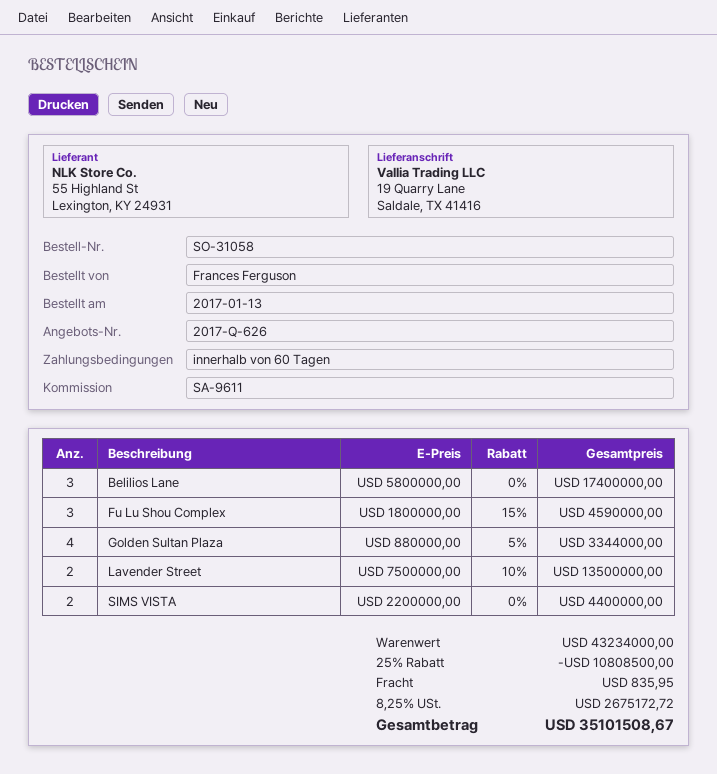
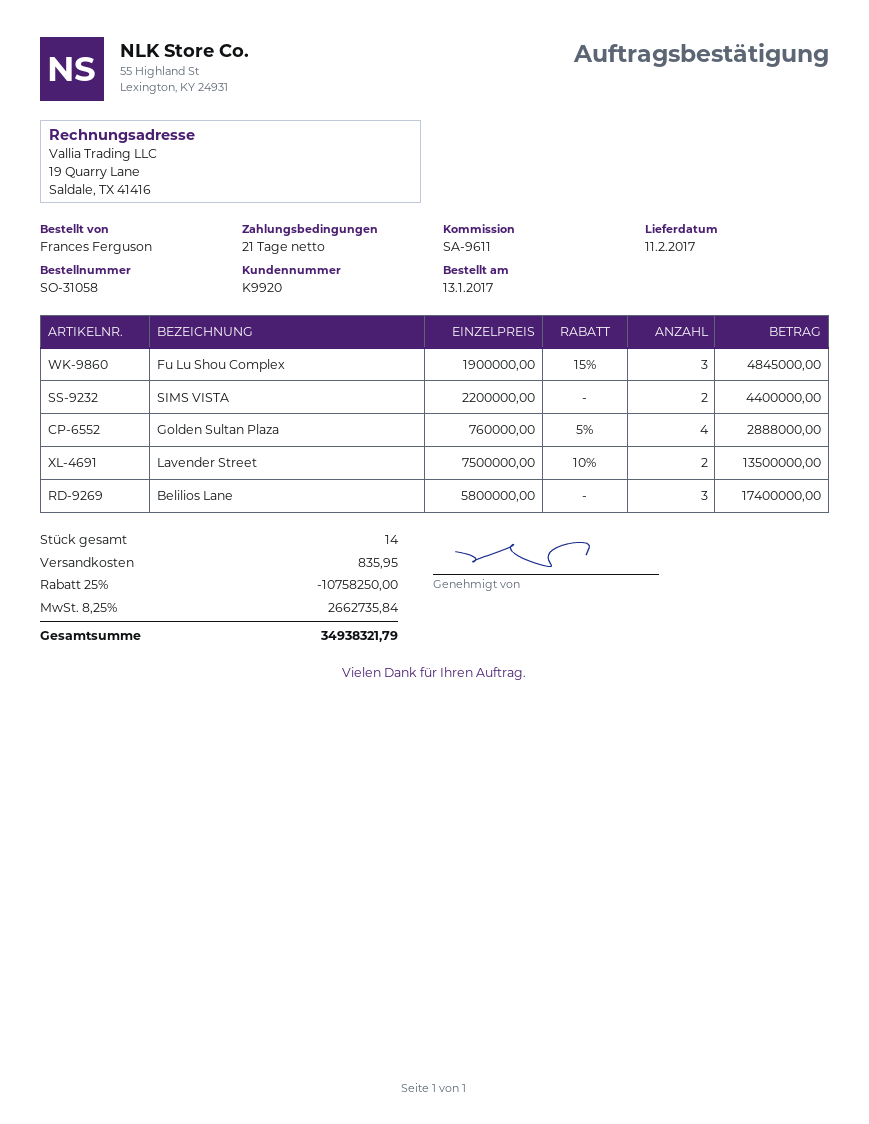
payment terms: 60 days -> 21 days
Fu Lu Shou Complex: 3 x 1800000.00 - 15% = 4590000.00 -> 3 x 1900000.00 - 15% = 4845000.00
Golden Sultan Plaza: 4 x 880000.00 - 5% = 3344000.00 -> 4 x 760000.00 - 5% = 2888000.00
discount: 25% = 10808500.00 -> 25% = 10758250.00
tax: 8.25% = 2675172.72 -> 8.25% = 2662735.84
total: 35101508.67 -> 34938321.79

